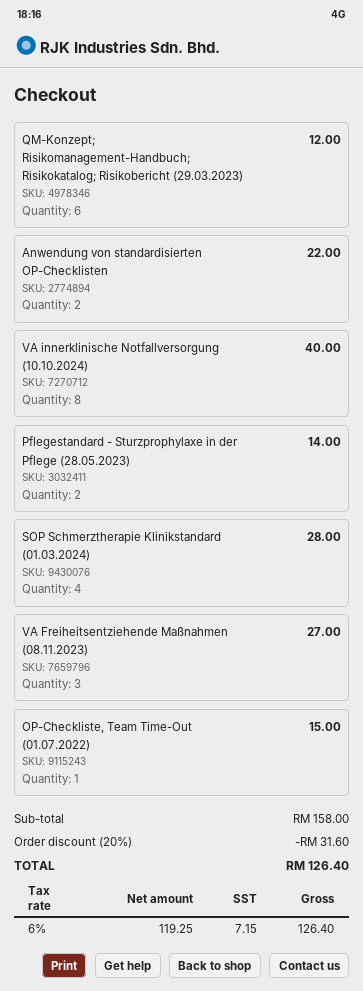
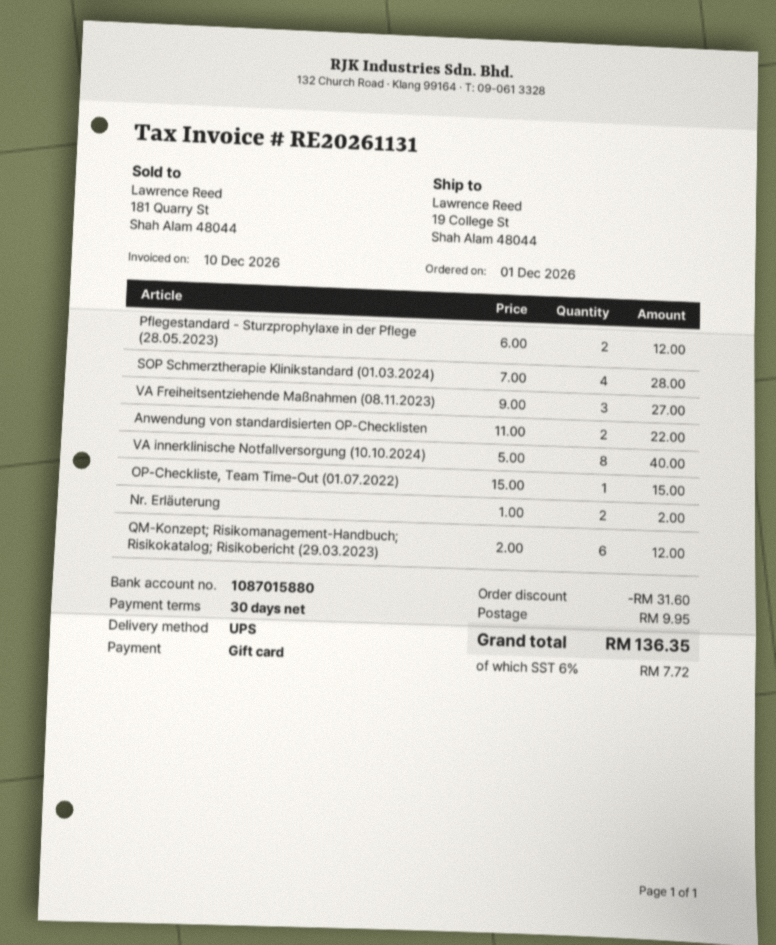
Pflegestandard - Sturzprophylaxe in der Pflege (28.05.2023): 2 for 14.00 -> 2 for 12.00
Nr. Erläuterung: none -> 2 for 2.00
shipping: none -> 9.95
tax: 6% = 7.15 -> 6% = 7.72
total: 126.40 -> 136.35

